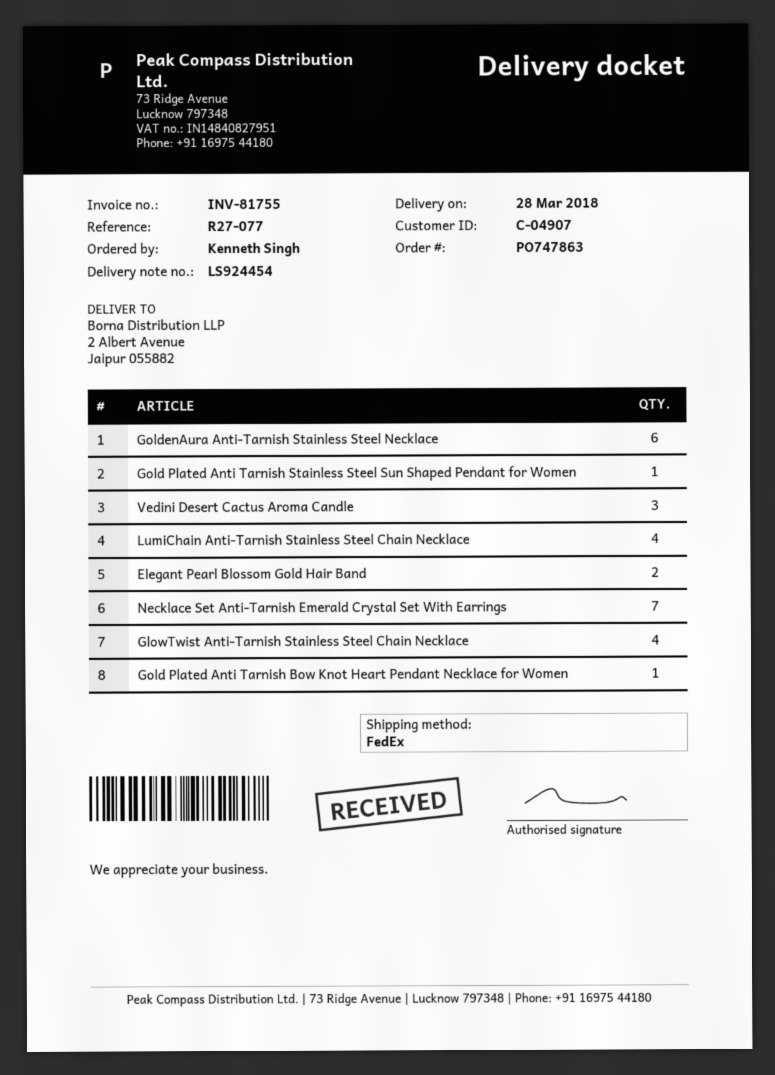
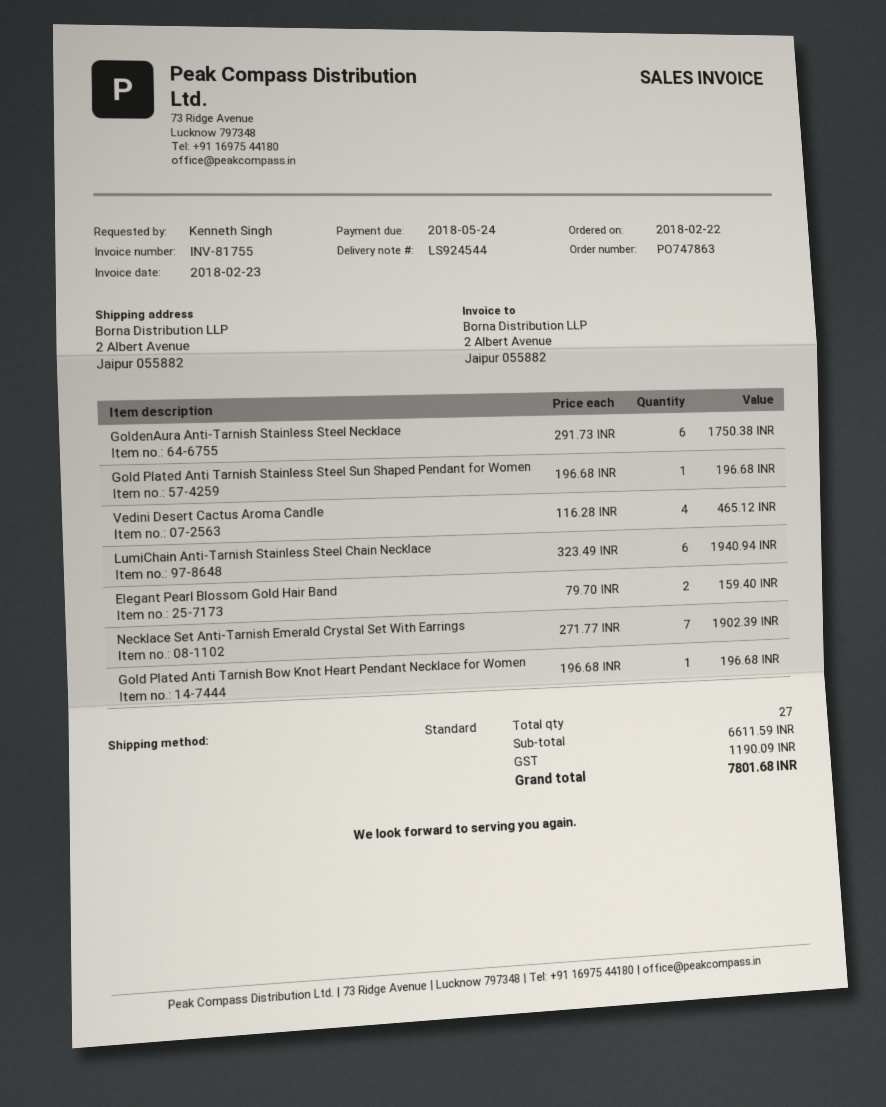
delivery note number: LS924454 -> LS924544
shipping method: FedEx -> standard
Vedini Desert Cactus Aroma Candle: 3 -> 4
LumiChain Anti-Tarnish Stainless Steel Chain Necklace: 4 -> 6
GlowTwist Anti-Tarnish Stainless Steel Chain Necklace: 4 -> none

